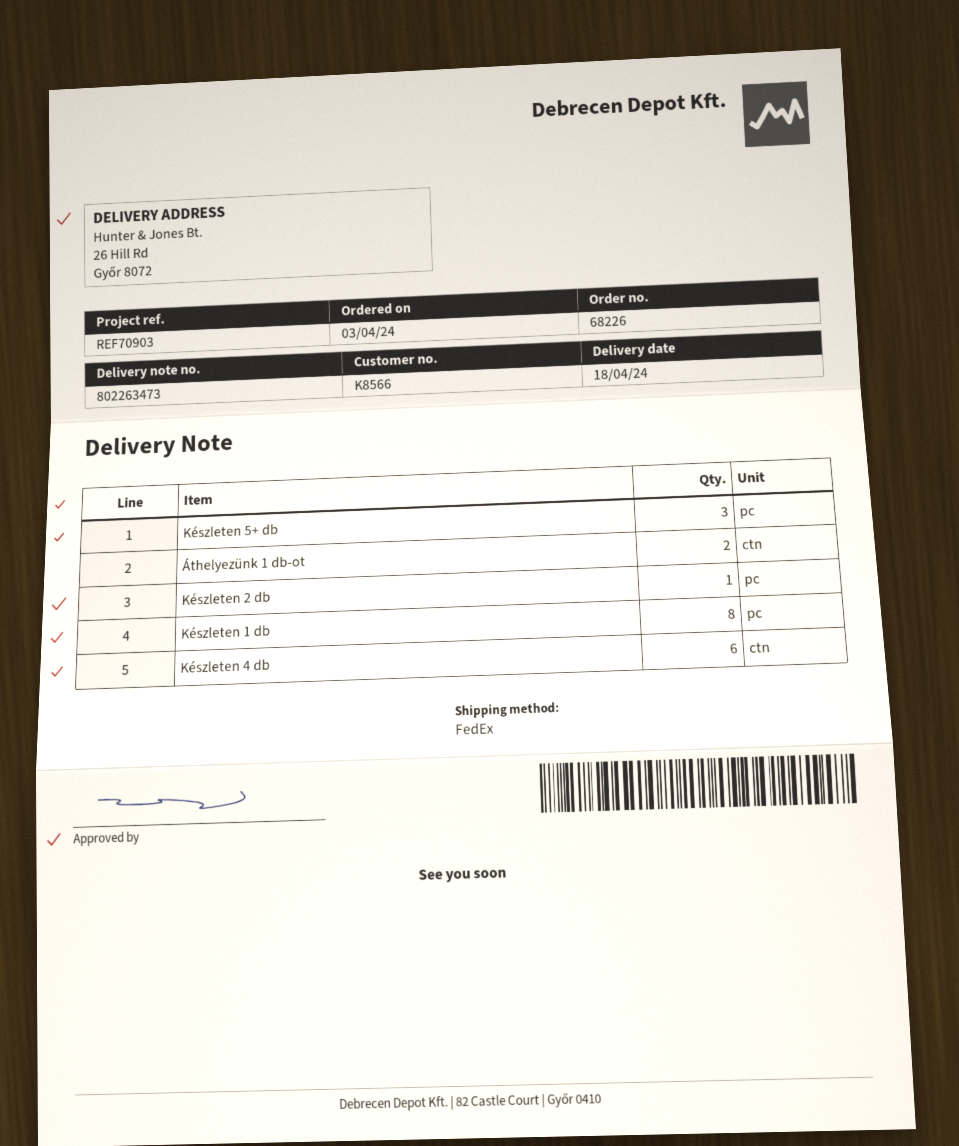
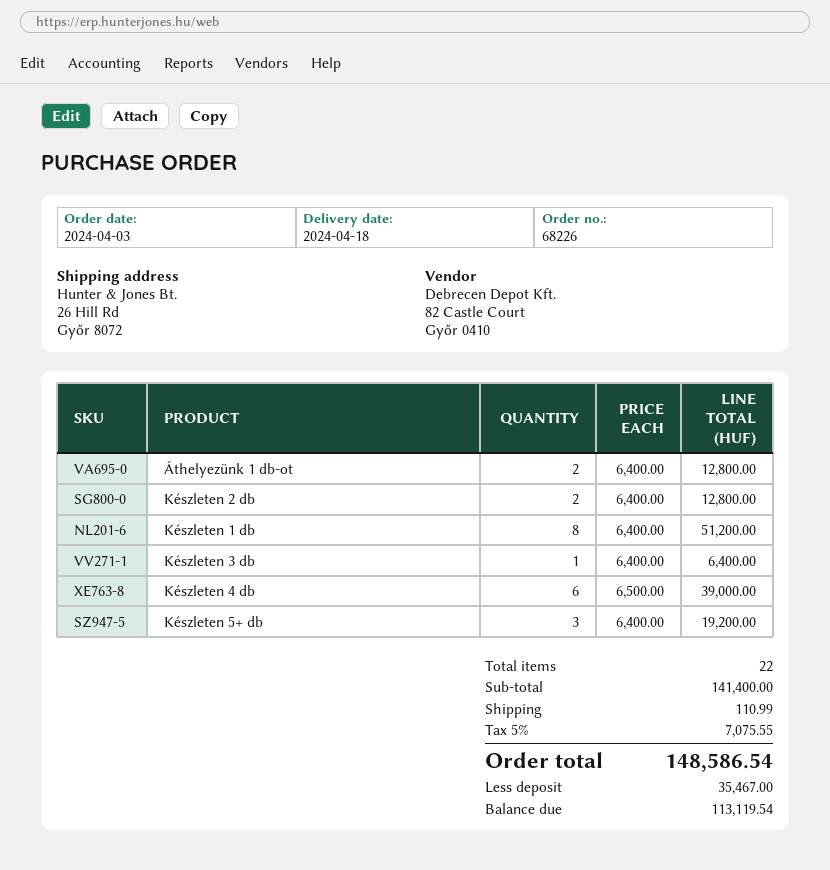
Készleten 2 db: 1 -> 2
Készleten 3 db: none -> 1

